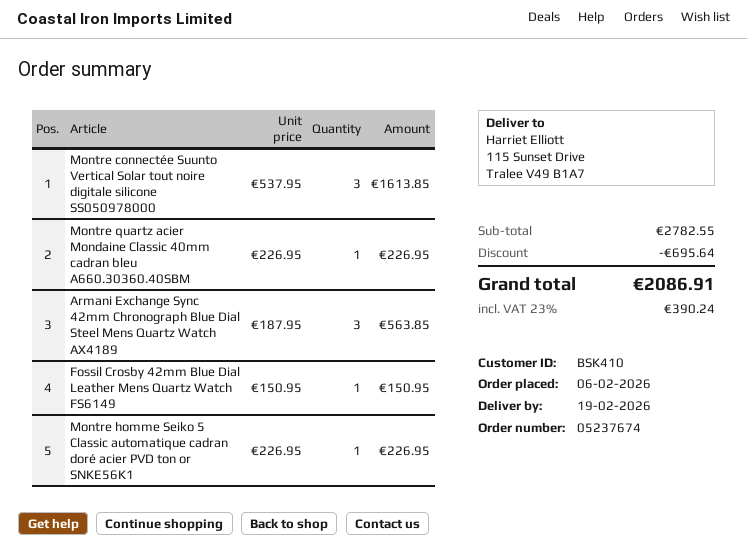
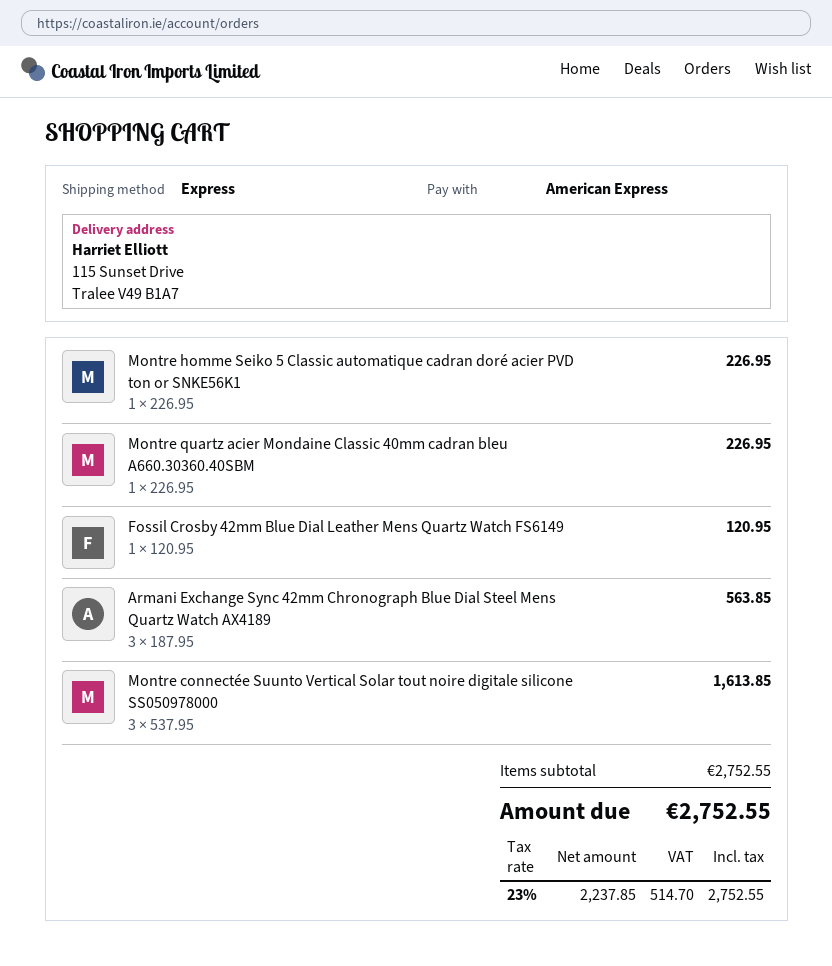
Fossil Crosby 42mm Blue Dial Leather Mens Quartz Watch FS6149: 1 x 150.95 = 150.95 -> 1 x 120.95 = 120.95
subtotal: 2782.55 -> 2752.55
discount: 695.64 -> none
tax: 23% = 390.24 -> 23% = 514.70
total: 2086.91 -> 2752.55

